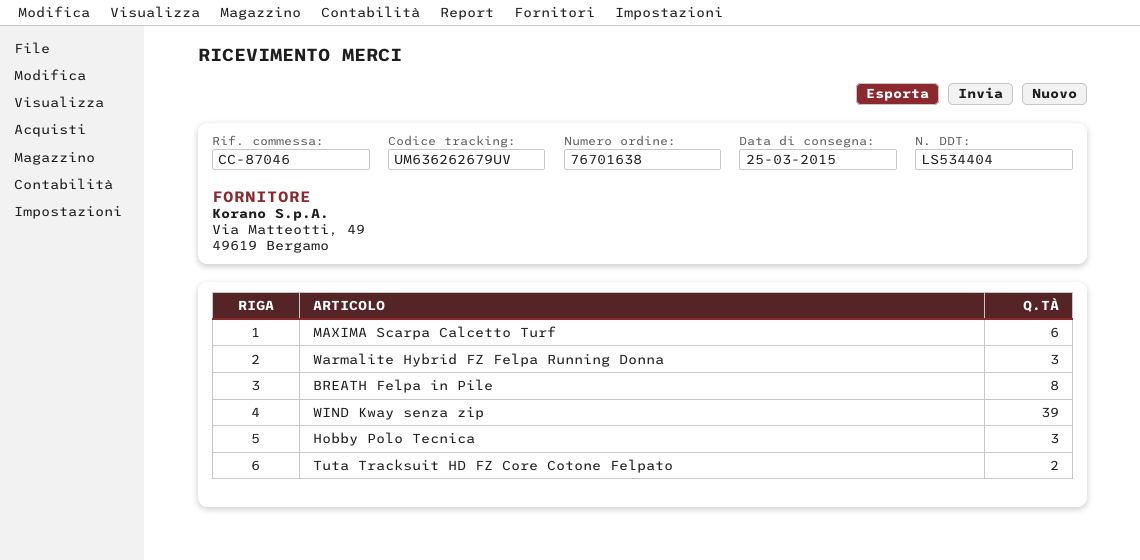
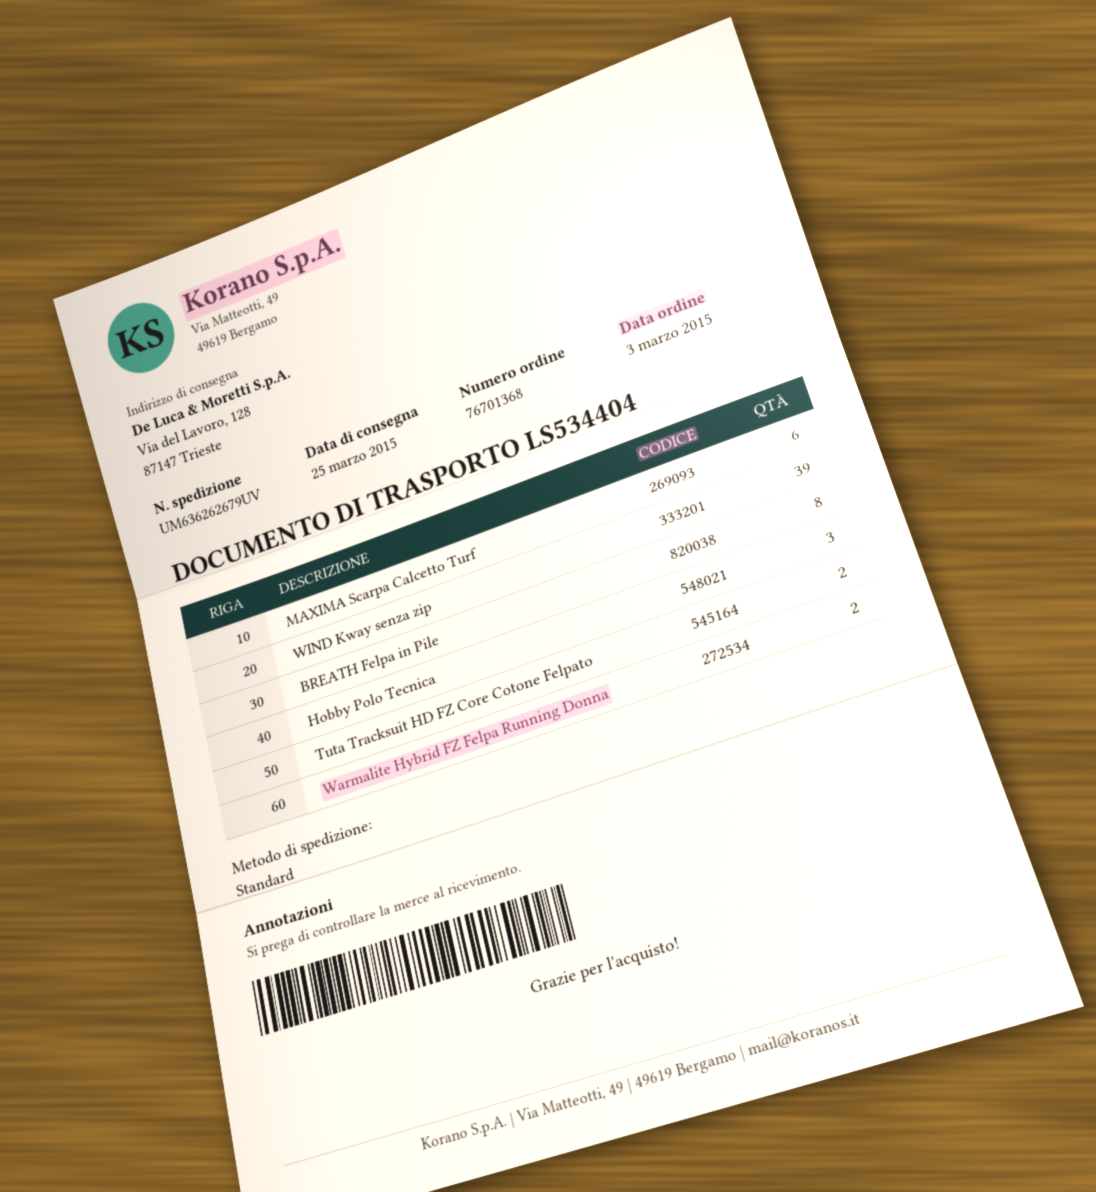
order number: 76701638 -> 76701368
Warmalite Hybrid FZ Felpa Running Donna: 3 -> 2

